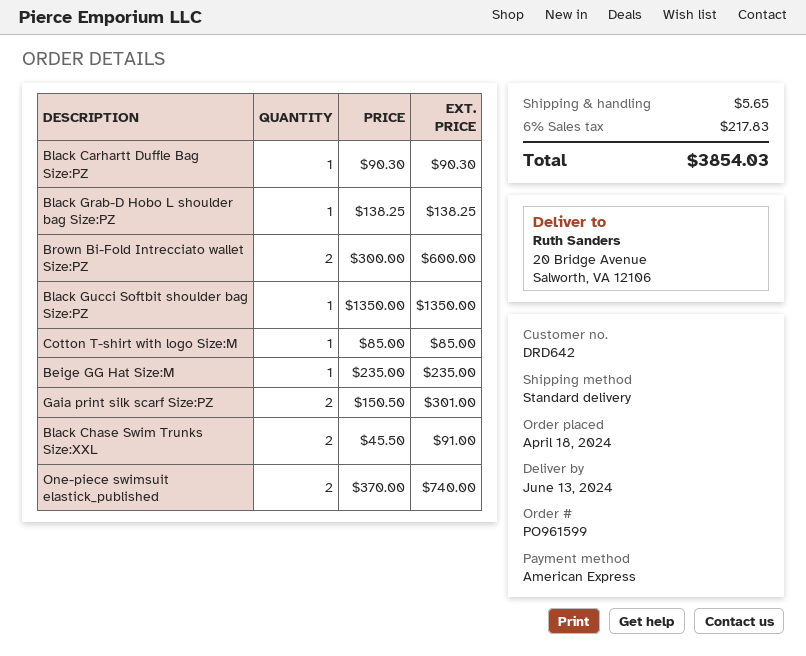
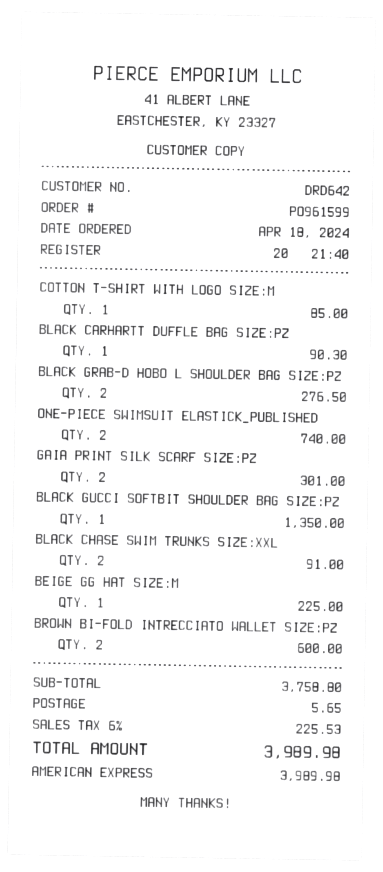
Black Grab-D Hobo L shoulder bag Size:PZ: 1 for 138.25 -> 2 for 276.50
Beige GG Hat Size:M: 1 for 235.00 -> 1 for 225.00
tax: 6% = 217.83 -> 6% = 225.53
total: 3854.03 -> 3989.98

